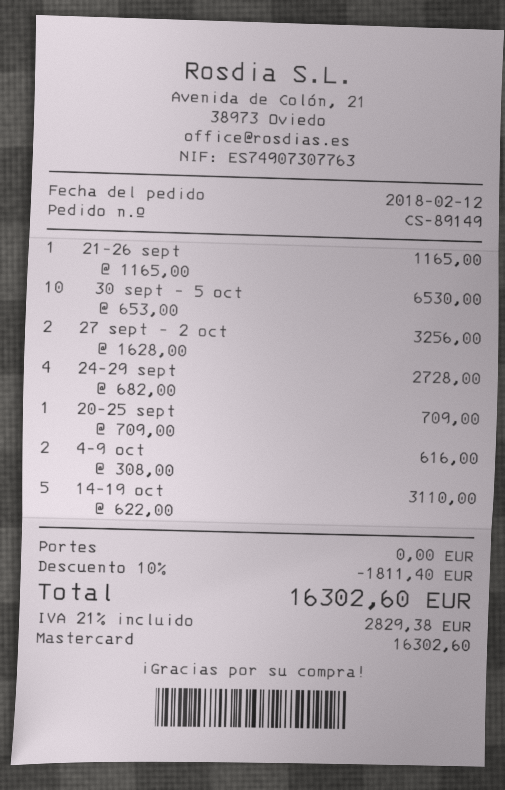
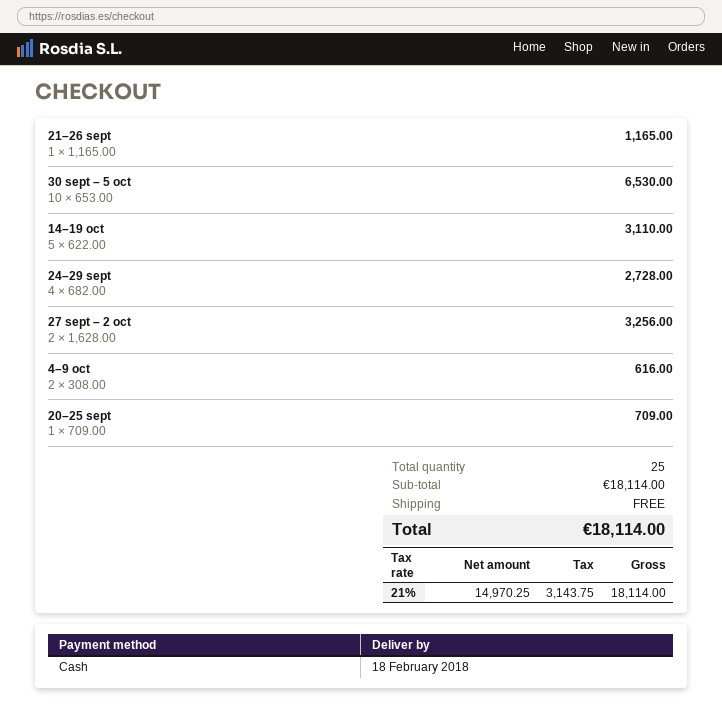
payment method: Mastercard -> cash
discount: 10% = 1811.40 -> none
tax: 21% = 2829.38 -> 21% = 3143.75
total: 16302.60 -> 18114.00

